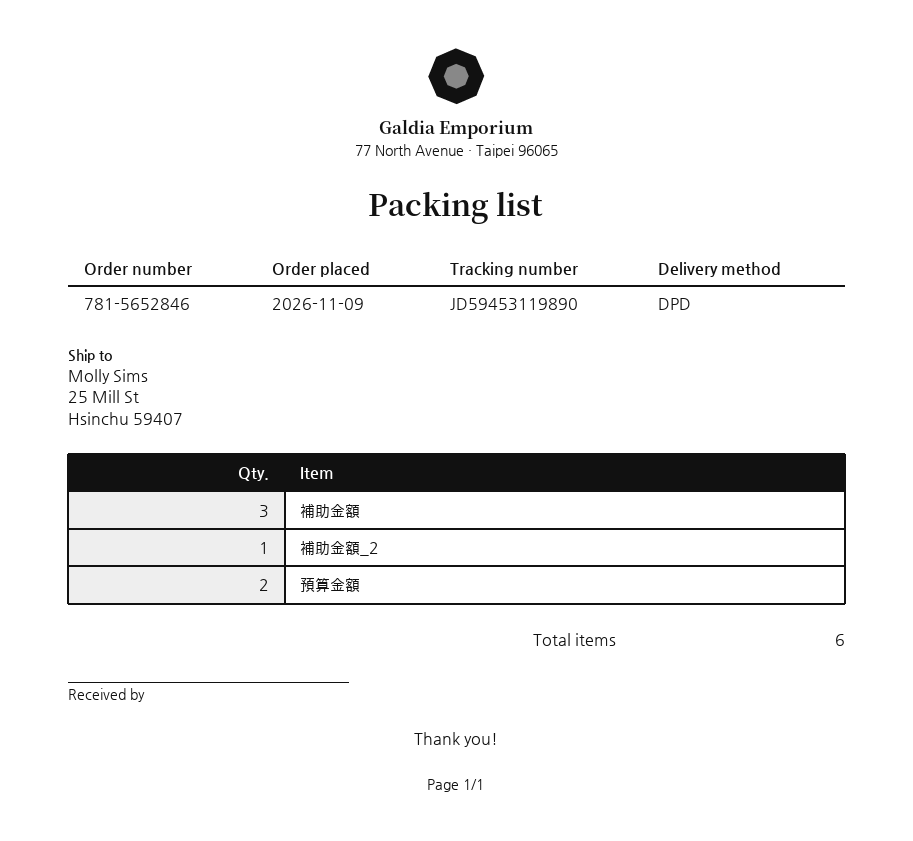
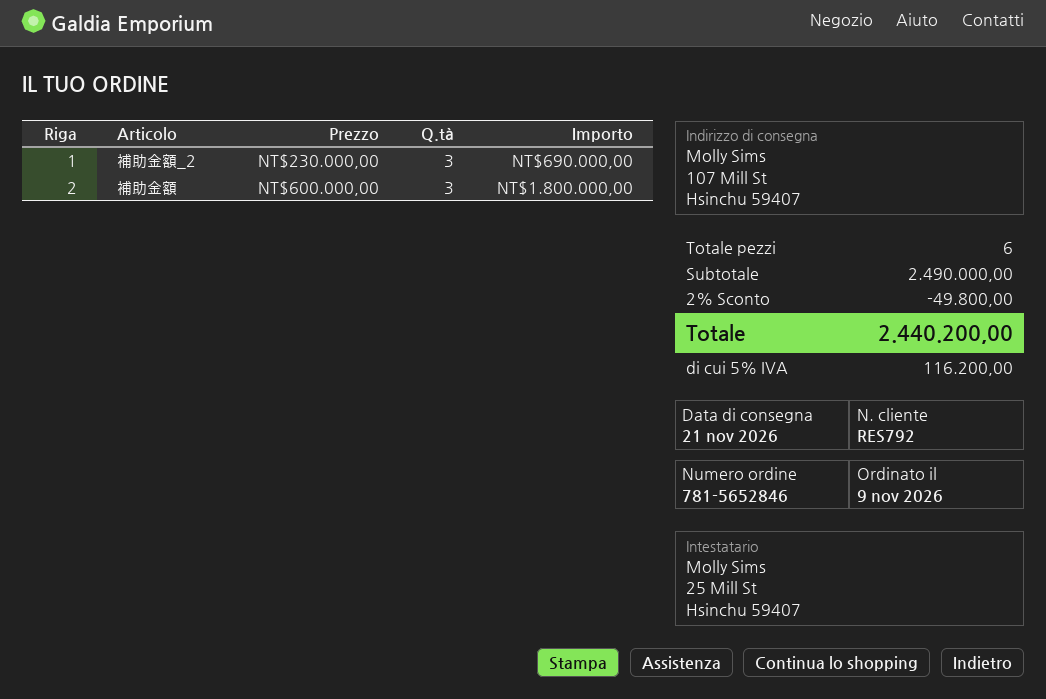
ship to: 25 Mill St, Hsinchu 59407 -> 107 Mill St, Hsinchu 59407
補助金額_2: 1 -> 3
預算金額: 2 -> none

